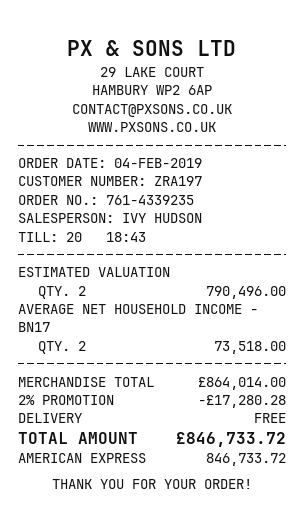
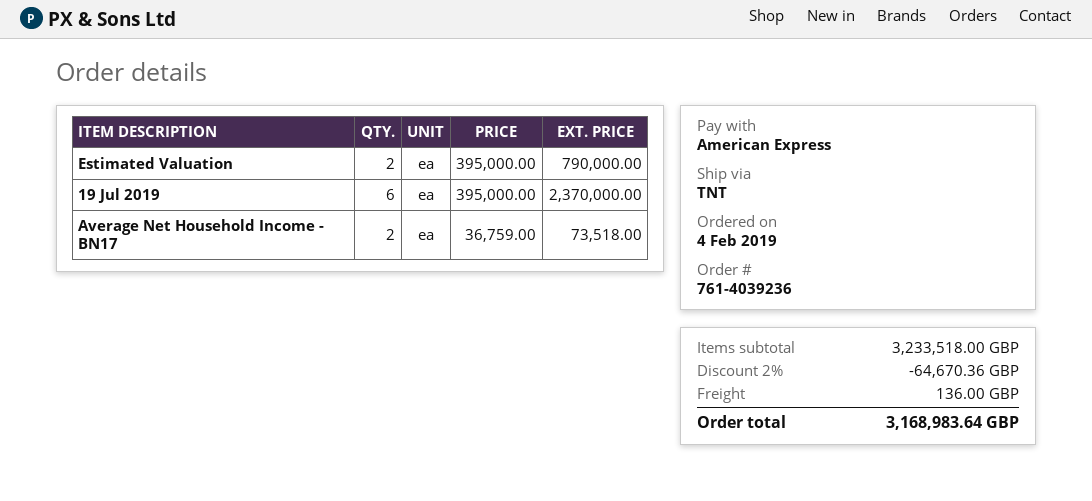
order number: 761-4339235 -> 761-4039236
ESTIMATED VALUATION: 2 for 790496.00 -> 2 for 790000.00
19 Jul 2019: none -> 6 for 2370000.00
subtotal: 864014.00 -> 3233518.00
discount: 2% = 17280.28 -> 2% = 64670.36
shipping: 0.00 -> 136.00
total: 846733.72 -> 3168983.64

